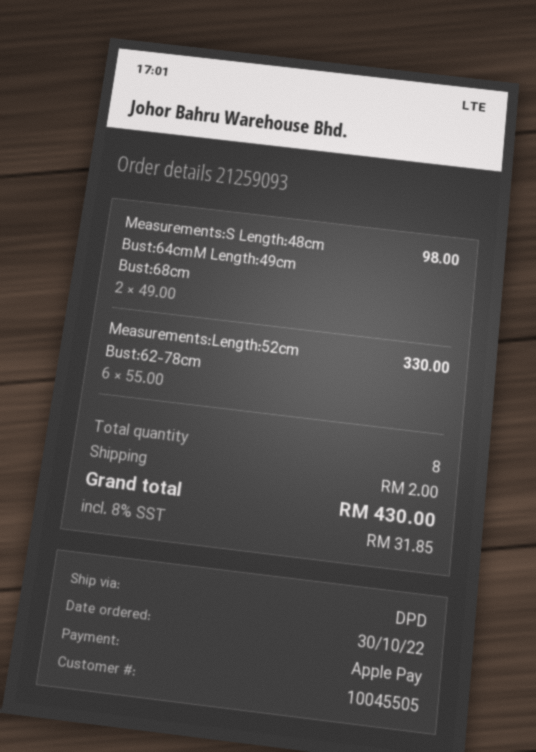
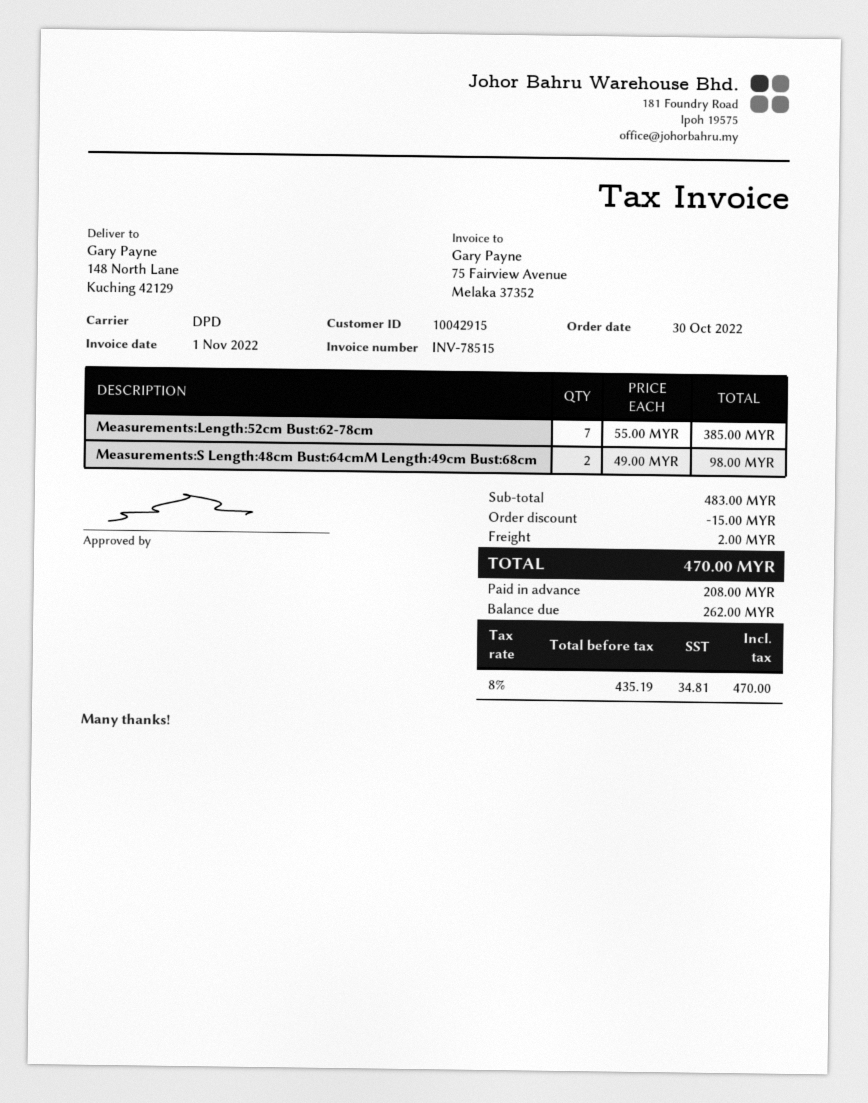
customer number: 10045505 -> 10042915
Measurements:Length:52cm Bust:62-78cm: 6 x 55.00 = 330.00 -> 7 x 55.00 = 385.00
discount: none -> 15.00
tax: 8% = 31.85 -> 8% = 34.81
total: 430.00 -> 470.00

